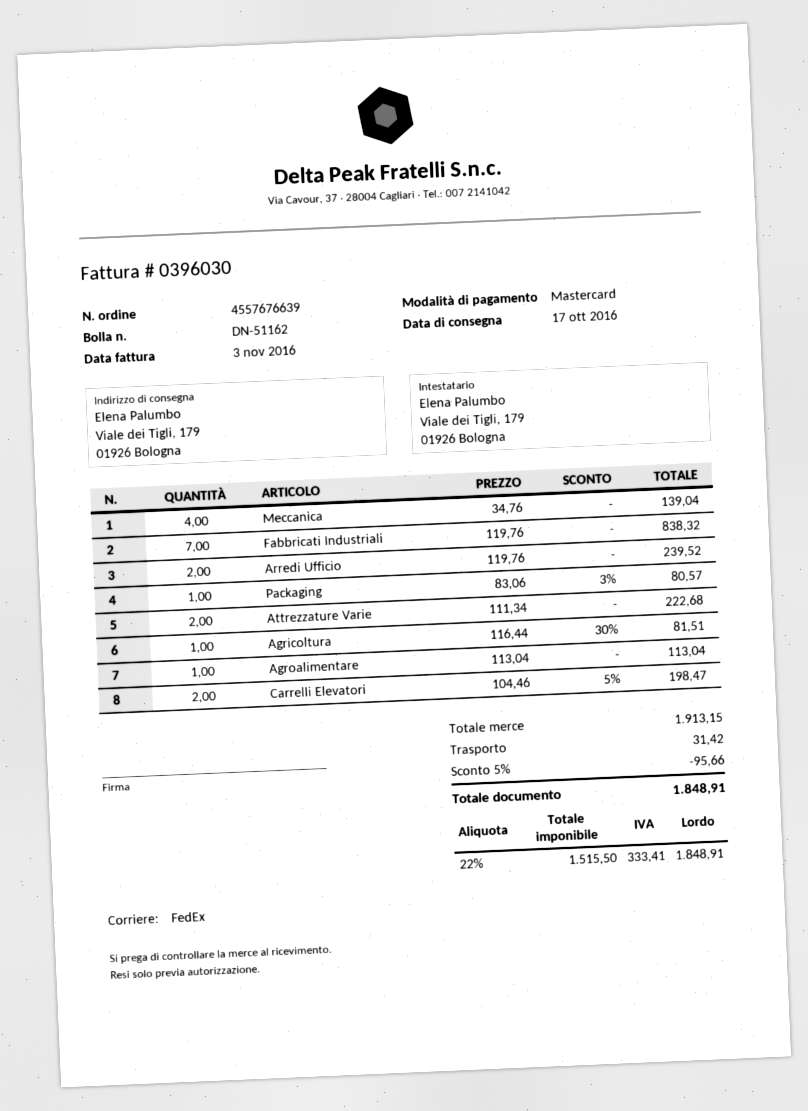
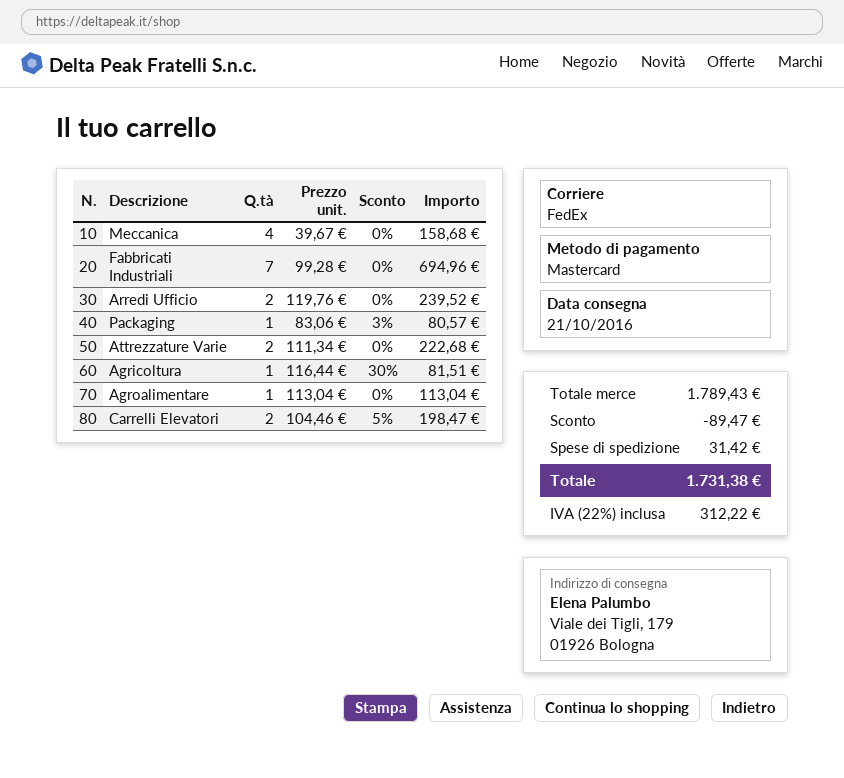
delivery date: 2016-10-17 -> 2016-10-21
Meccanica: 4 x 34.76 = 139.04 -> 4 x 39.67 = 158.68
Fabbricati Industriali: 7 x 119.76 = 838.32 -> 7 x 99.28 = 694.96
subtotal: 1913.15 -> 1789.43
discount: 95.66 -> 89.47
tax: 22% = 333.41 -> 22% = 312.22
total: 1848.91 -> 1731.38

